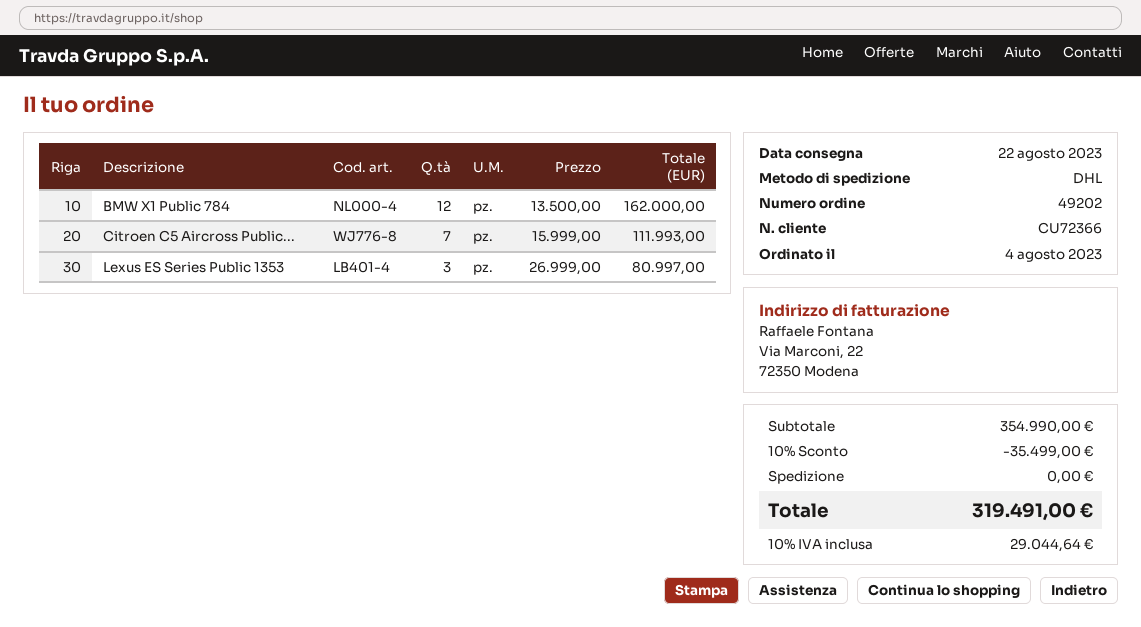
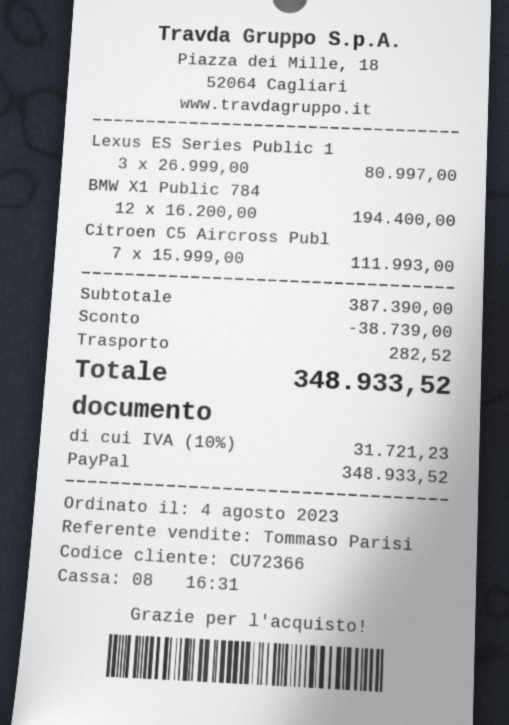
BMW X1 Public 784: 12 x 13500.00 = 162000.00 -> 12 x 16200.00 = 194400.00
subtotal: 354990.00 -> 387390.00
discount: 35499.00 -> 38739.00
shipping: 0.00 -> 282.52
tax: 10% = 29044.64 -> 10% = 31721.23
total: 319491.00 -> 348933.52

